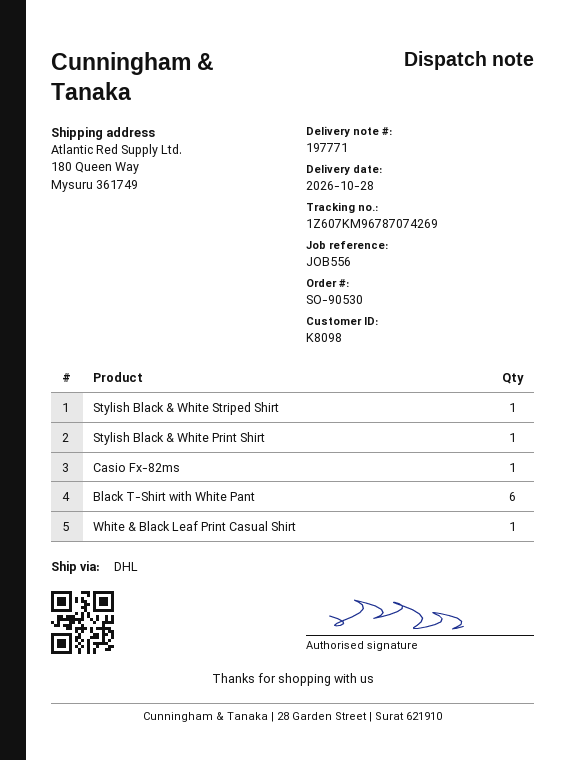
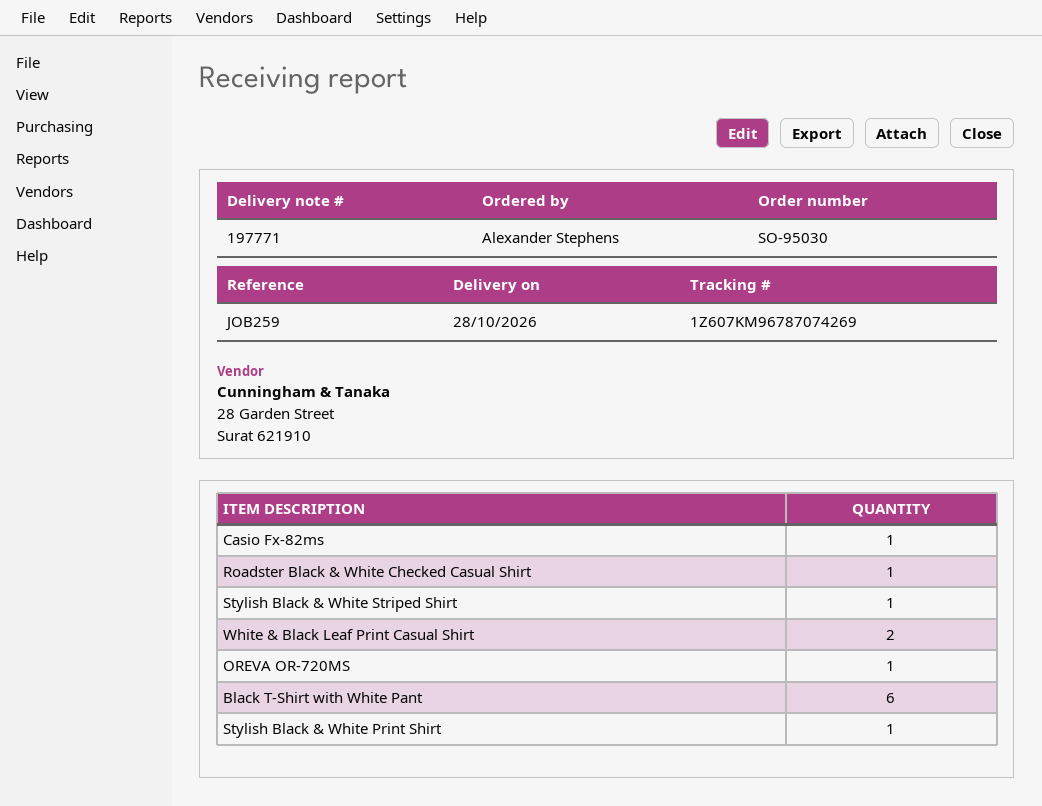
order number: SO-90530 -> SO-95030
reference: JOB556 -> JOB259
White & Black Leaf Print Casual Shirt: 1 -> 2
Roadster Black & White Checked Casual Shirt: none -> 1
OREVA OR-720MS: none -> 1

